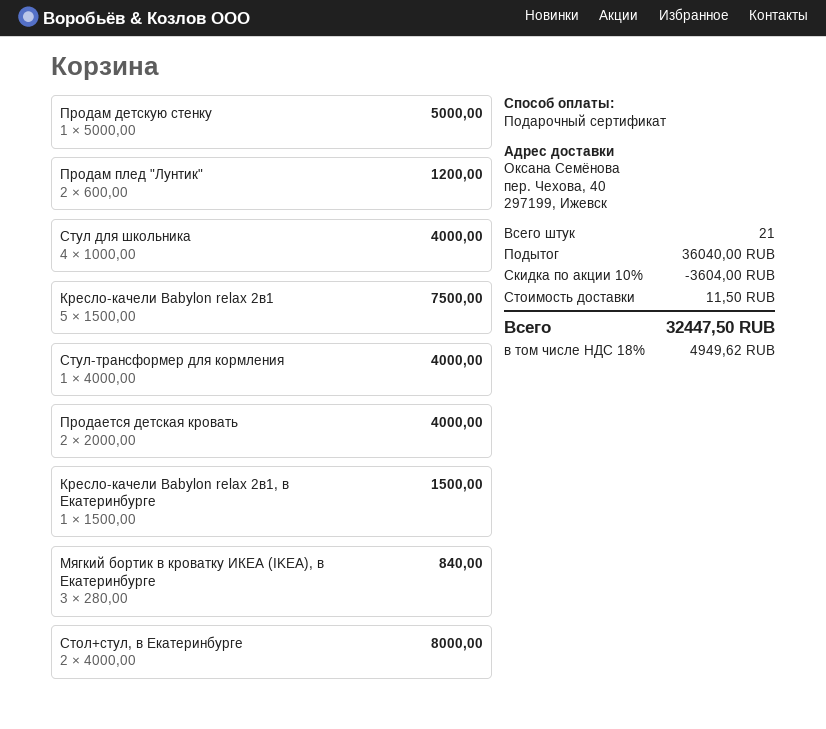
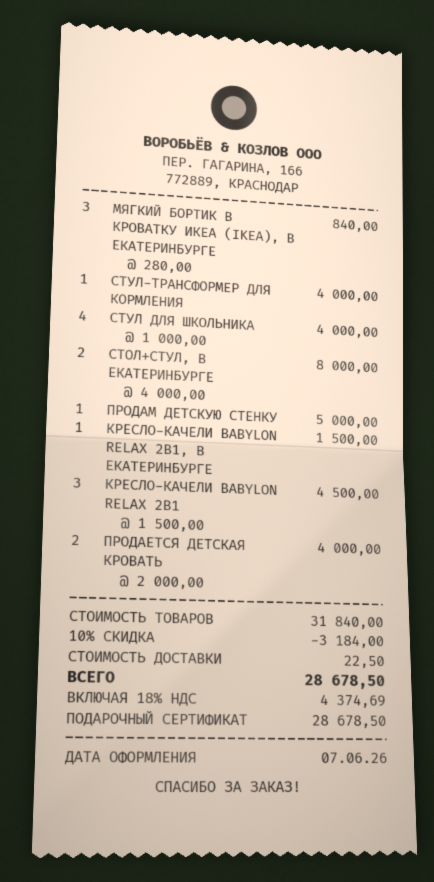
Продам плед "Лунтик": 2 x 600.00 = 1200.00 -> none
Кресло-качели Babylon relax 2в1: 5 x 1500.00 = 7500.00 -> 3 x 1500.00 = 4500.00
subtotal: 36040.00 -> 31840.00
discount: 10% = 3604.00 -> 10% = 3184.00
shipping: 11.50 -> 22.50
tax: 18% = 4949.62 -> 18% = 4374.69
total: 32447.50 -> 28678.50

